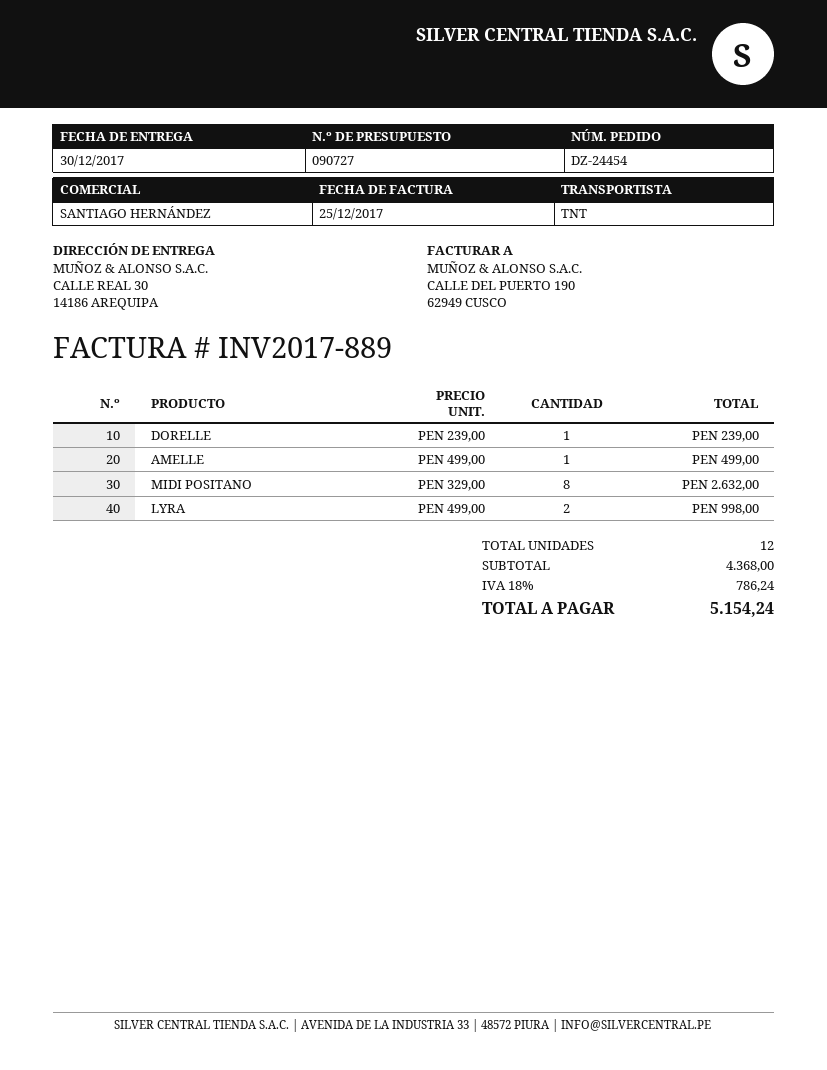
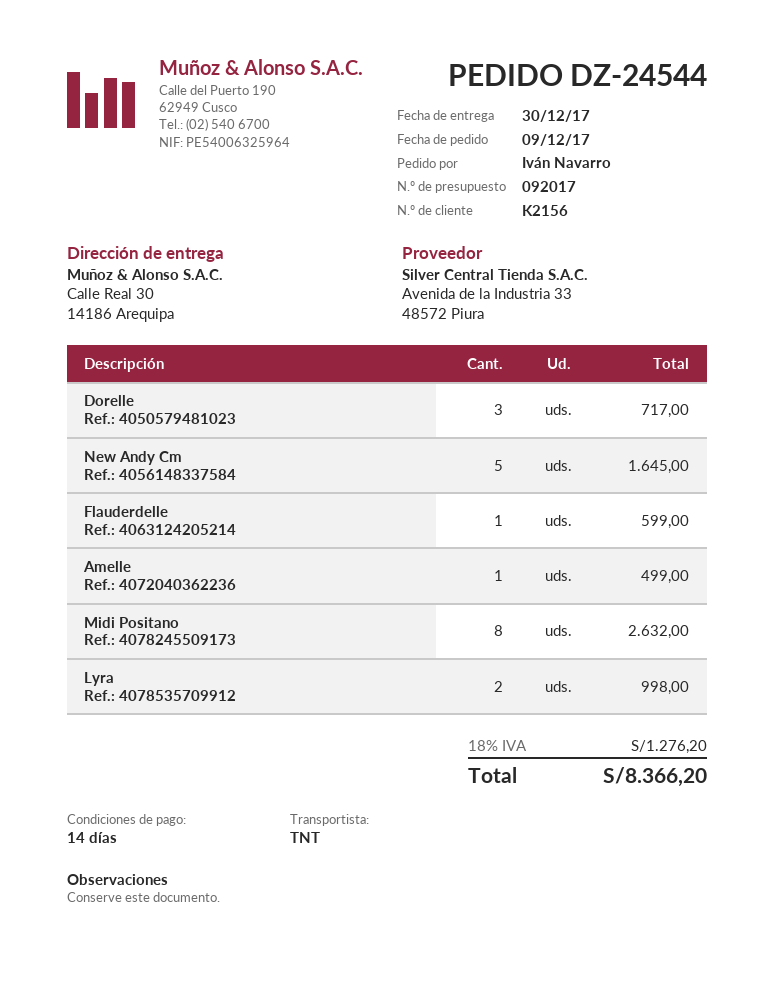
quote number: 090727 -> 092017
order number: DZ-24454 -> DZ-24544
DORELLE: 1 for 239.00 -> 3 for 717.00
New Andy Cm: none -> 5 for 1645.00
Flauderdelle: none -> 1 for 599.00
tax: 18% = 786.24 -> 18% = 1276.20
total: 5154.24 -> 8366.20

